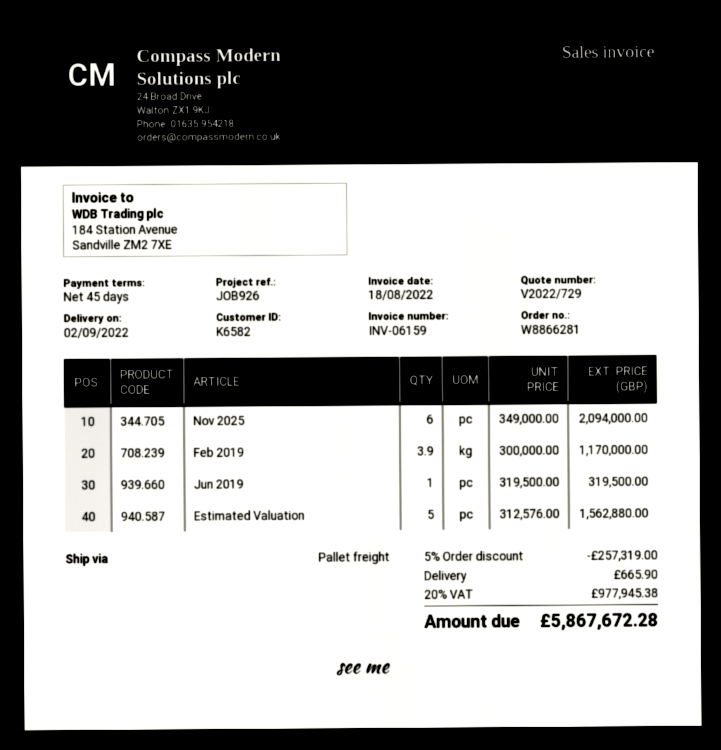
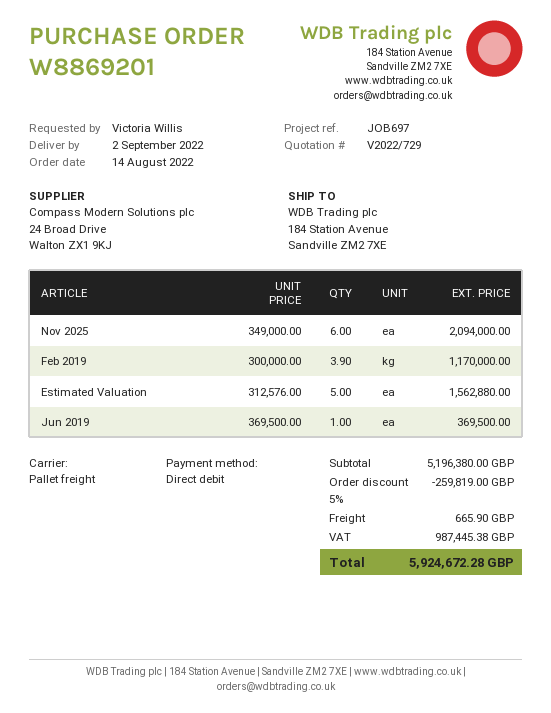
order number: W8866281 -> W8869201
reference: JOB926 -> JOB697
Jun 2019: 1 x 319500.00 = 319500.00 -> 1 x 369500.00 = 369500.00
discount: 5% = 257319.00 -> 5% = 259819.00
tax: 977945.38 -> 987445.38
total: 5867672.28 -> 5924672.28

